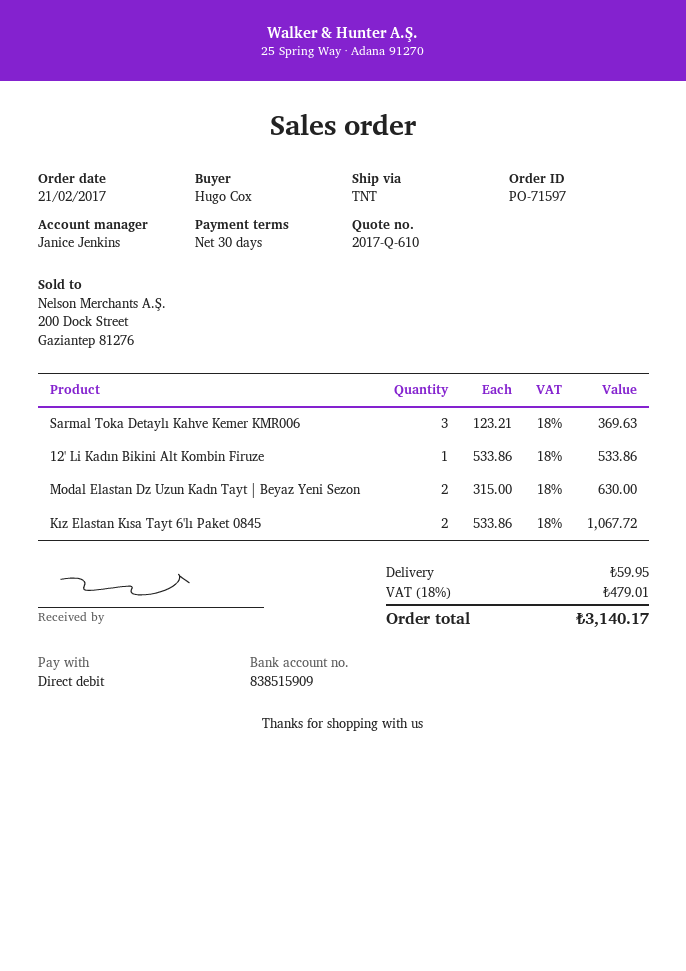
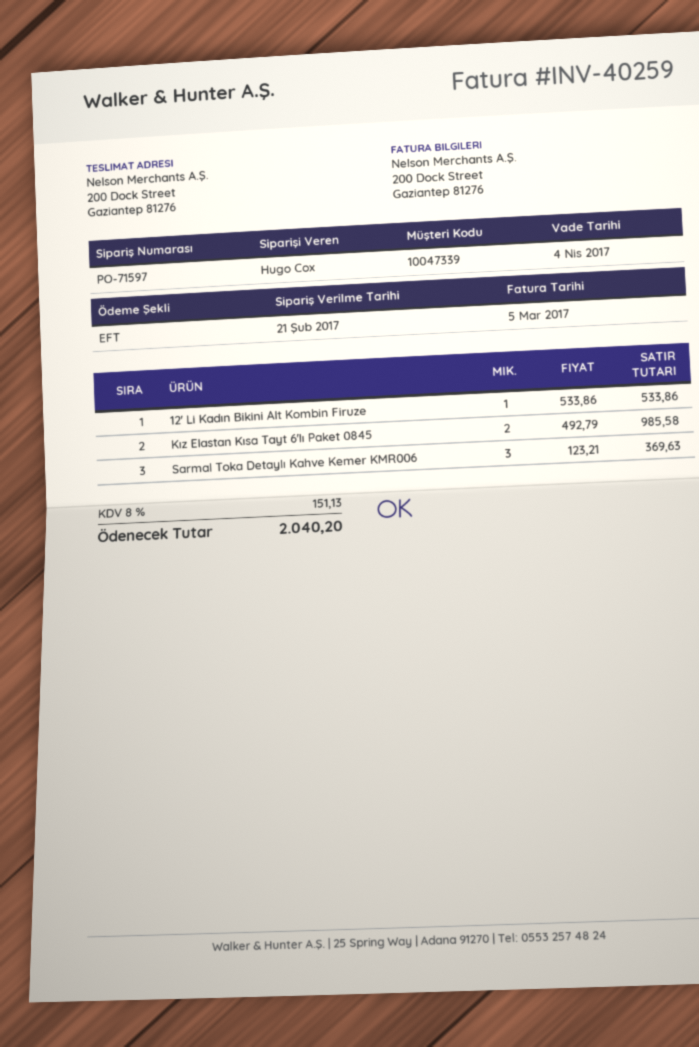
payment method: direct debit -> bank transfer
Modal Elastan Dz Uzun Kadn Tayt | Beyaz Yeni Sezon: 2 x 315.00 = 630.00 -> none
Kız Elastan Kısa Tayt 6'lı Paket 0845: 2 x 533.86 = 1067.72 -> 2 x 492.79 = 985.58
shipping: 59.95 -> none
tax: 18% = 479.01 -> 8% = 151.13
total: 3140.17 -> 2040.20

